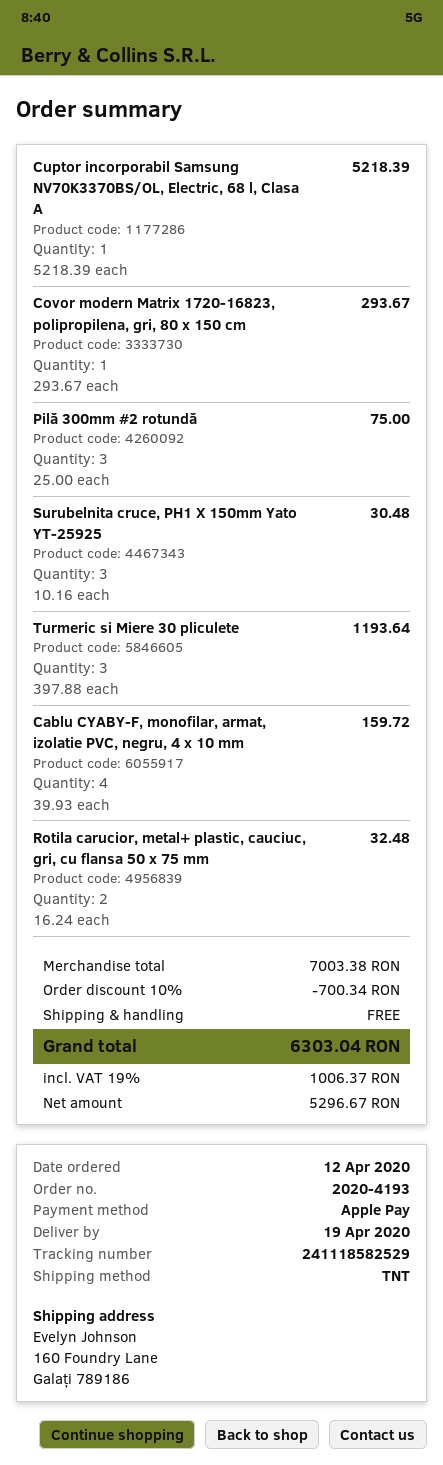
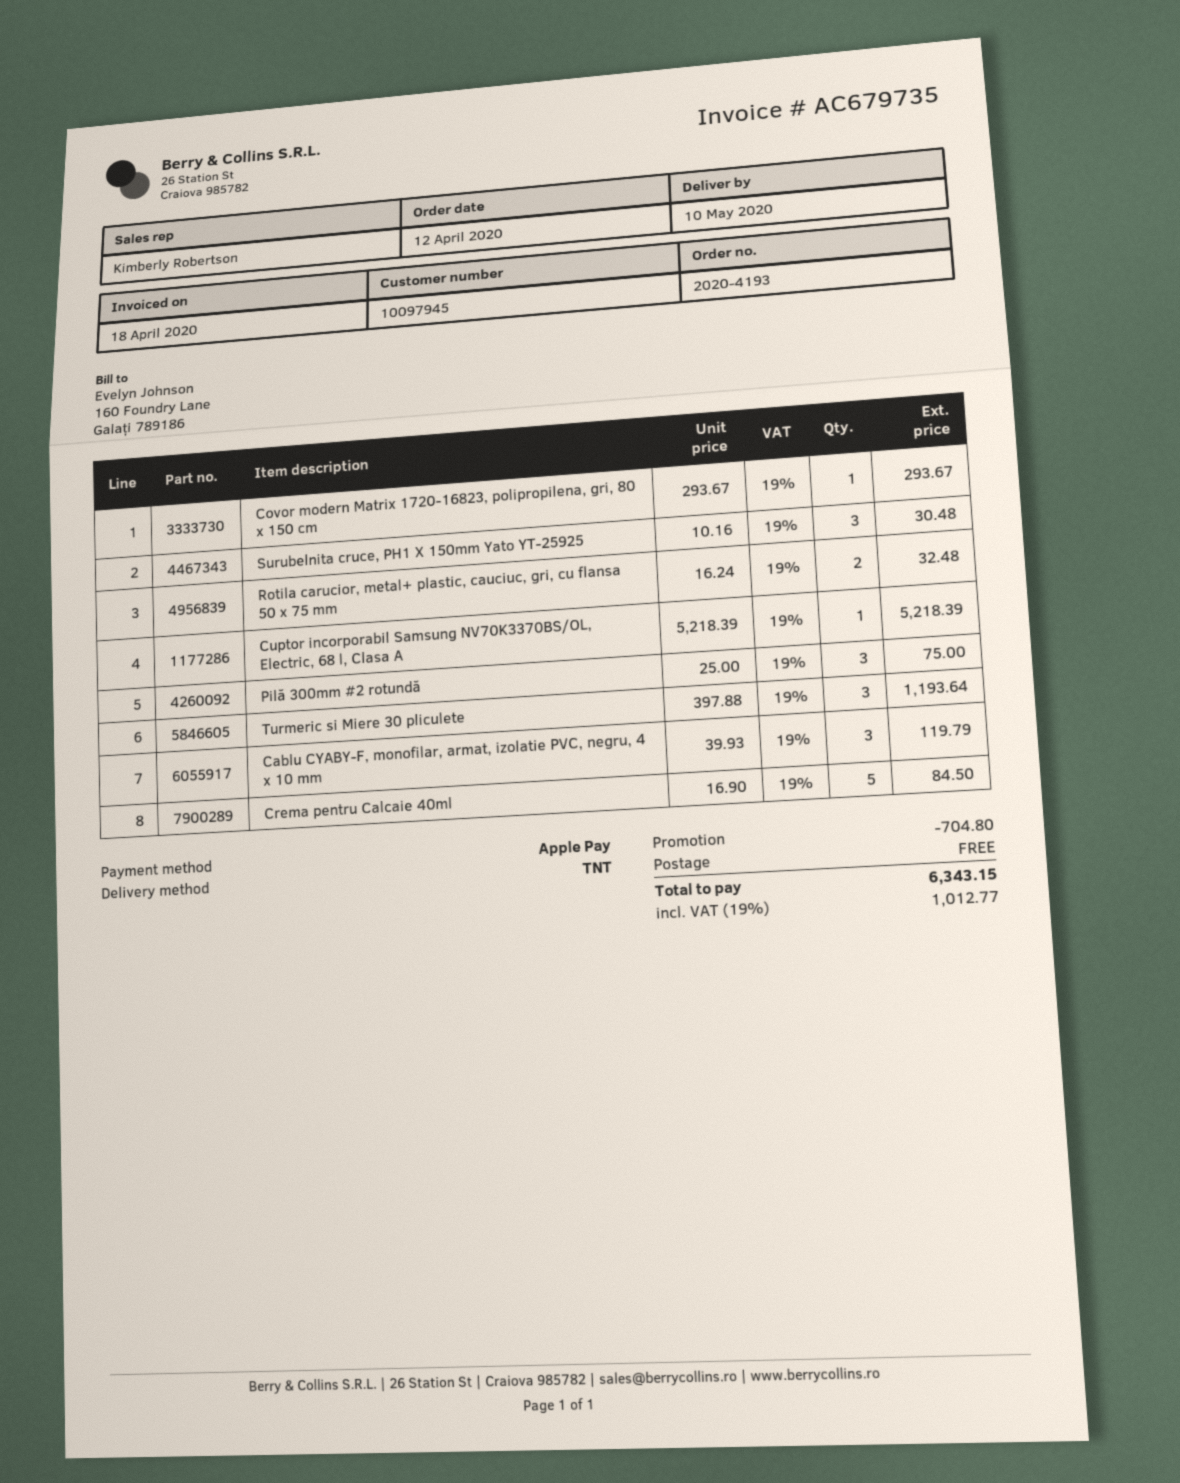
delivery date: 2020-04-19 -> 2020-05-10
Cablu CYABY-F, monofilar, armat, izolatie PVC, negru, 4 x 10 mm: 4 x 39.93 = 159.72 -> 3 x 39.93 = 119.79
Crema pentru Calcaie 40ml: none -> 5 x 16.90 = 84.50
discount: 700.34 -> 704.80
tax: 19% = 1006.37 -> 19% = 1012.77
total: 6303.04 -> 6343.15

